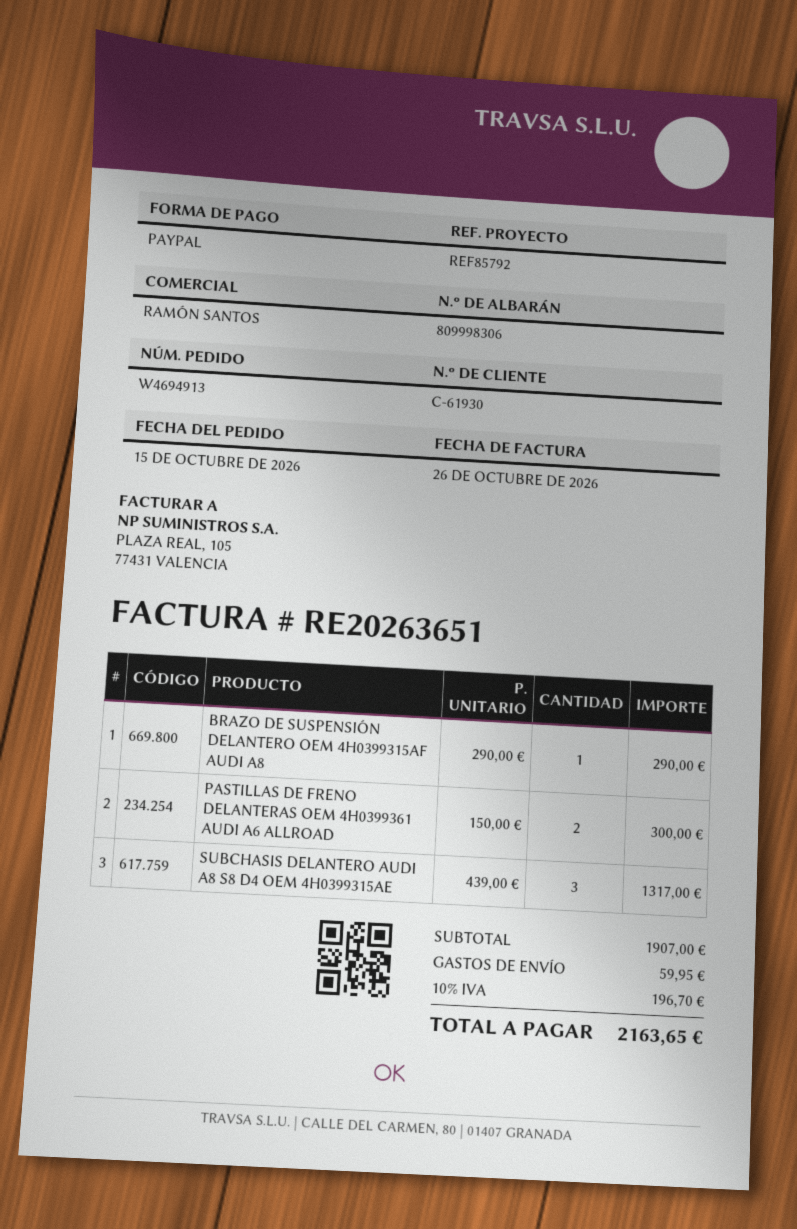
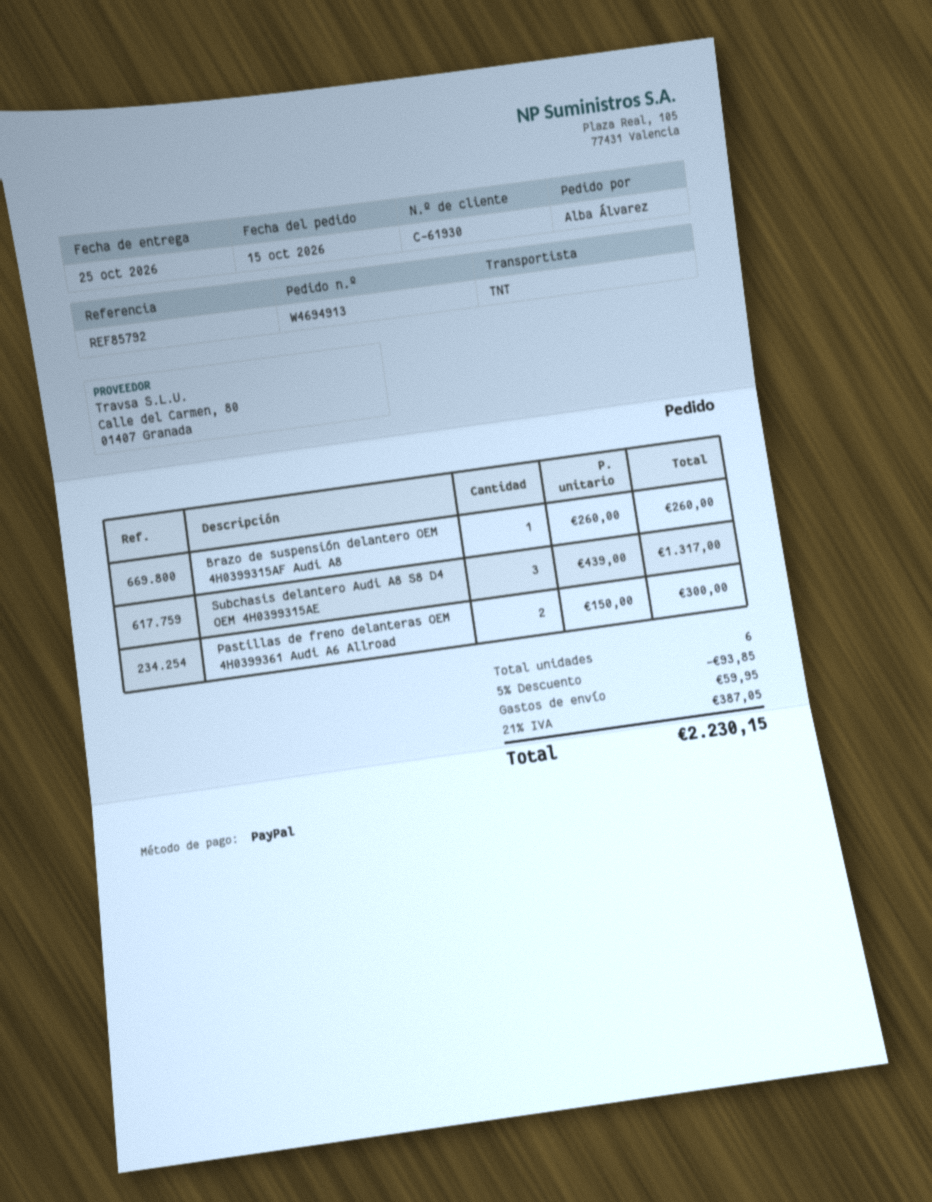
BRAZO DE SUSPENSIÓN DELANTERO OEM 4H0399315AF AUDI A8: 1 x 290.00 = 290.00 -> 1 x 260.00 = 260.00
discount: none -> 5% = 93.85
tax: 10% = 196.70 -> 21% = 387.05
total: 2163.65 -> 2230.15

